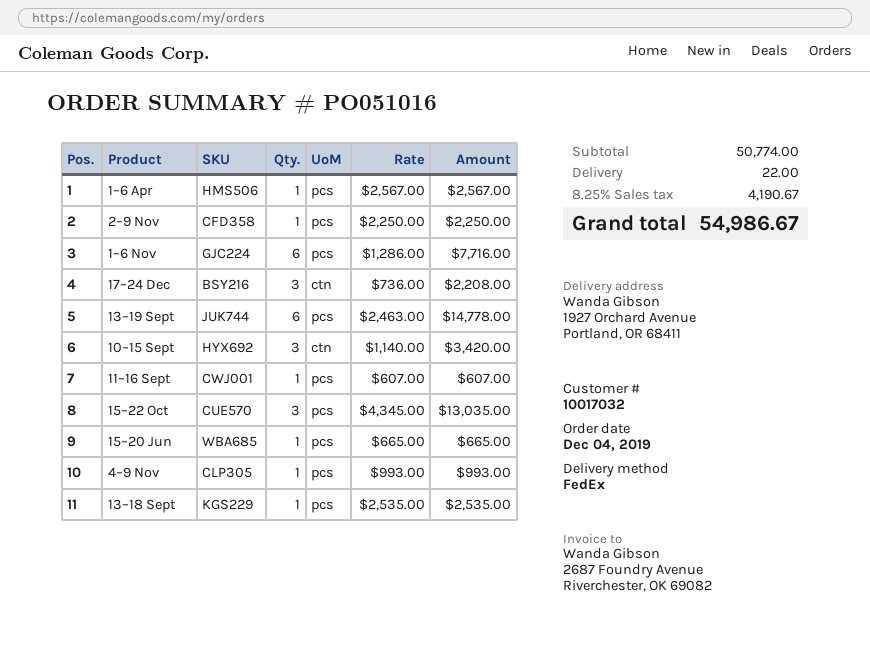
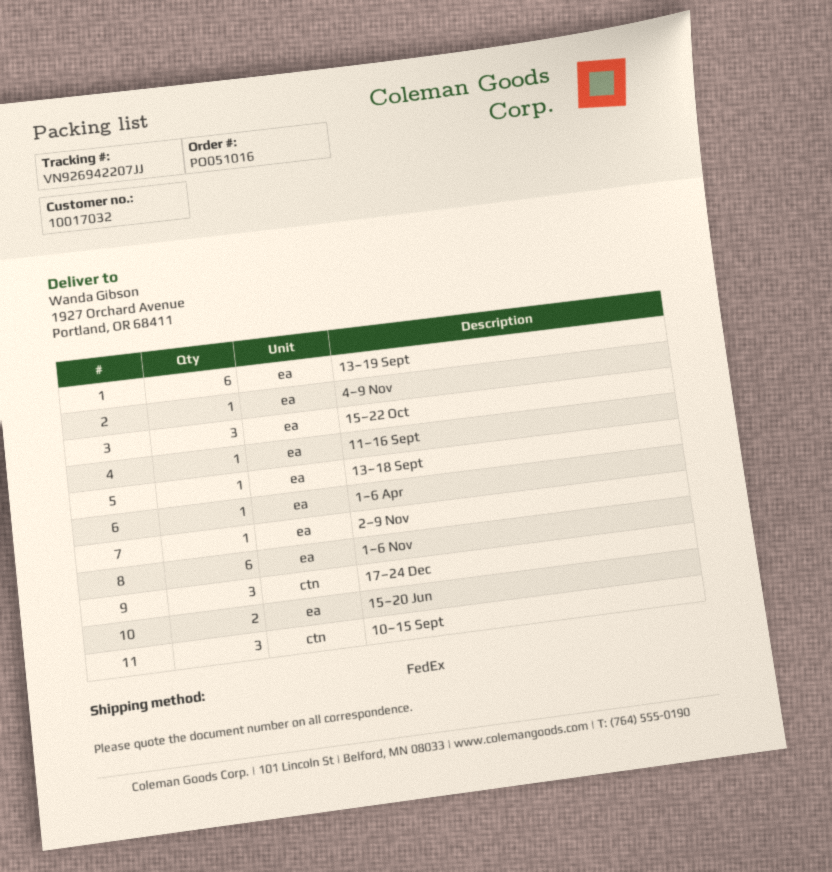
15–20 Jun: 1 -> 2

